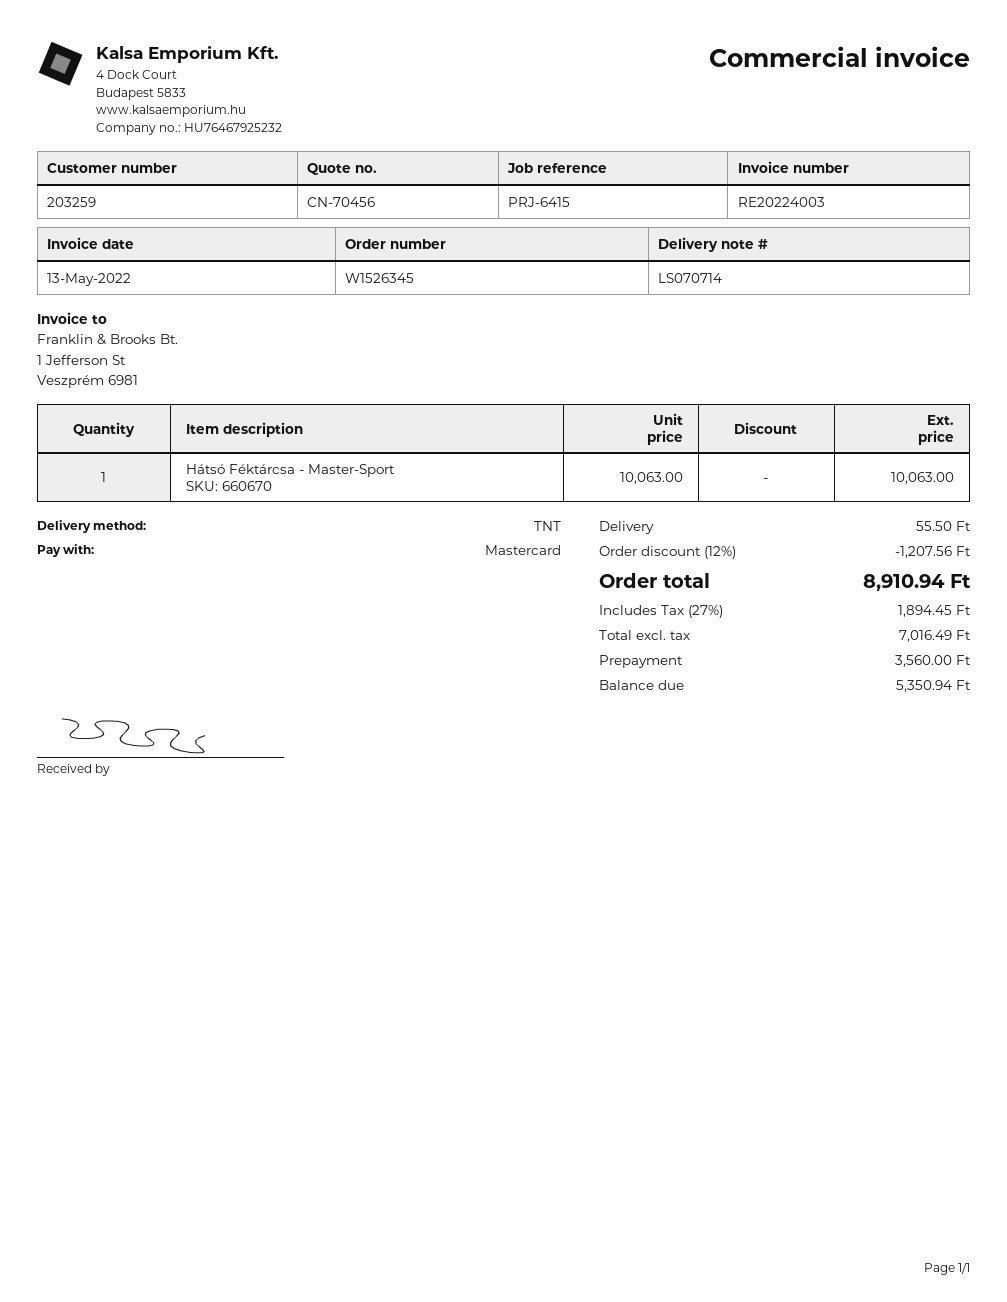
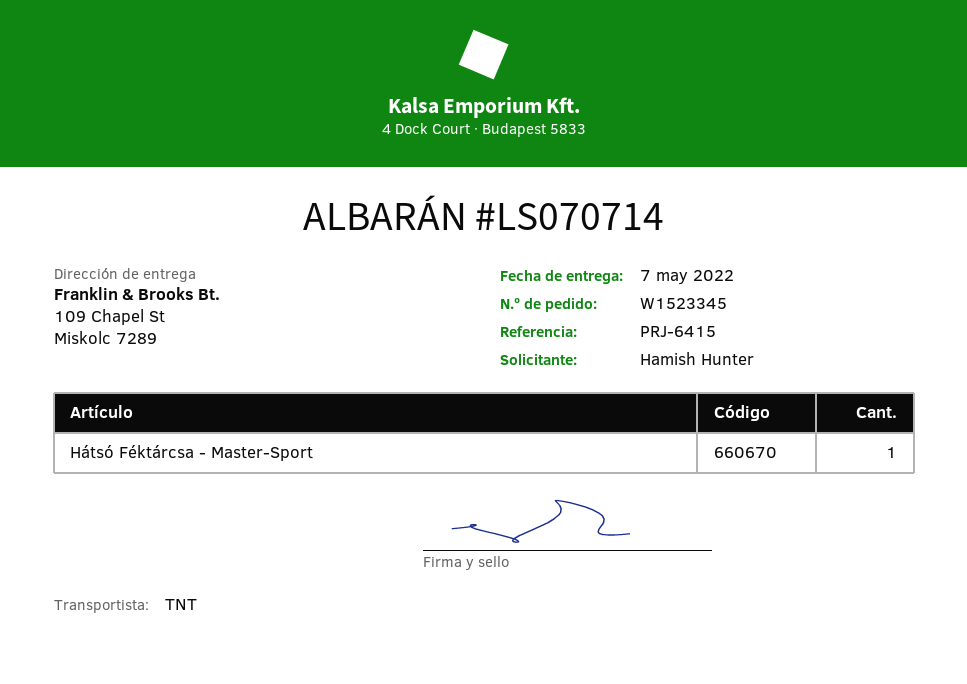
order number: W1526345 -> W1523345

